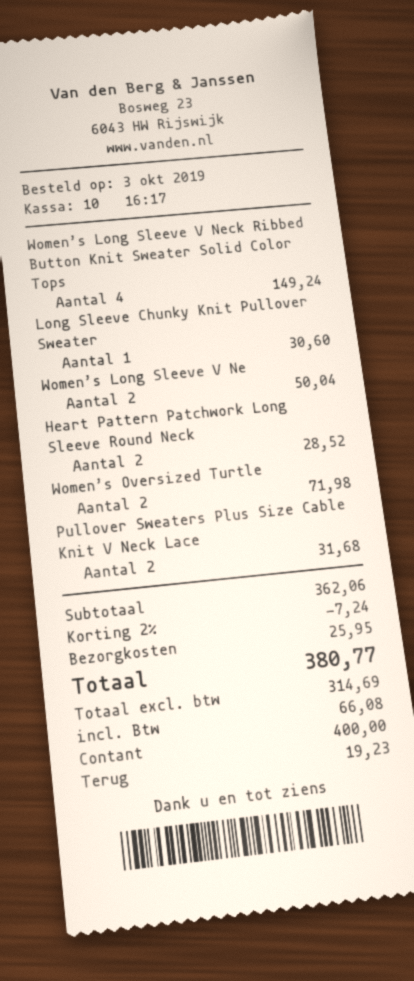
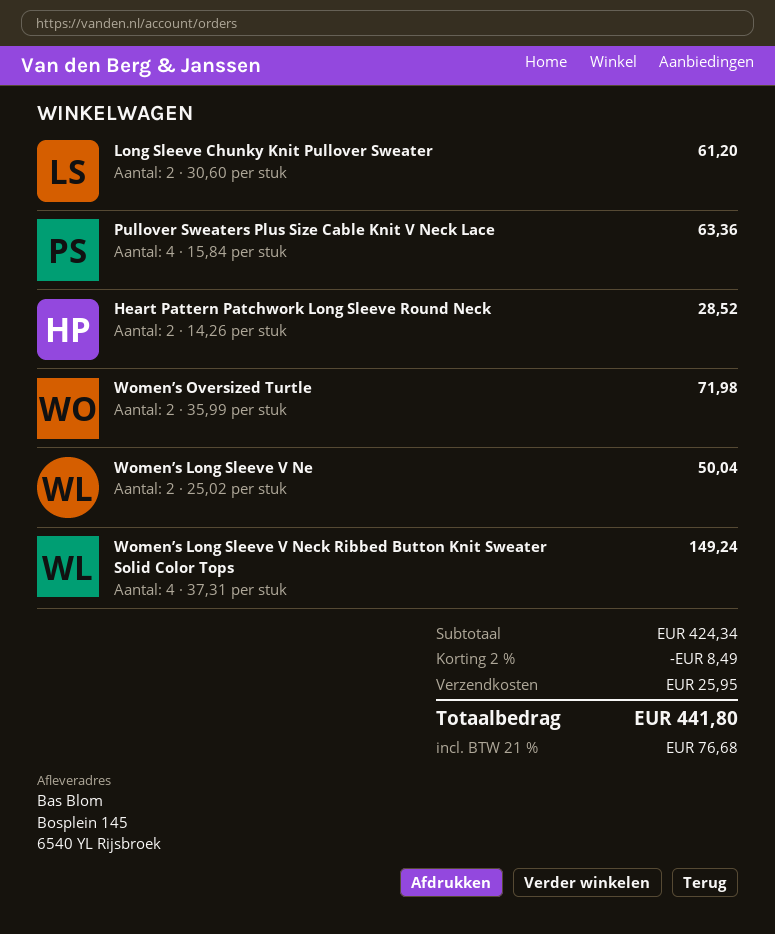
Long Sleeve Chunky Knit Pullover Sweater: 1 for 30.60 -> 2 for 61.20
Pullover Sweaters Plus Size Cable Knit V Neck Lace: 2 for 31.68 -> 4 for 63.36
subtotal: 362.06 -> 424.34
discount: 2% = 7.24 -> 2% = 8.49
tax: 66.08 -> 76.68
total: 380.77 -> 441.80

